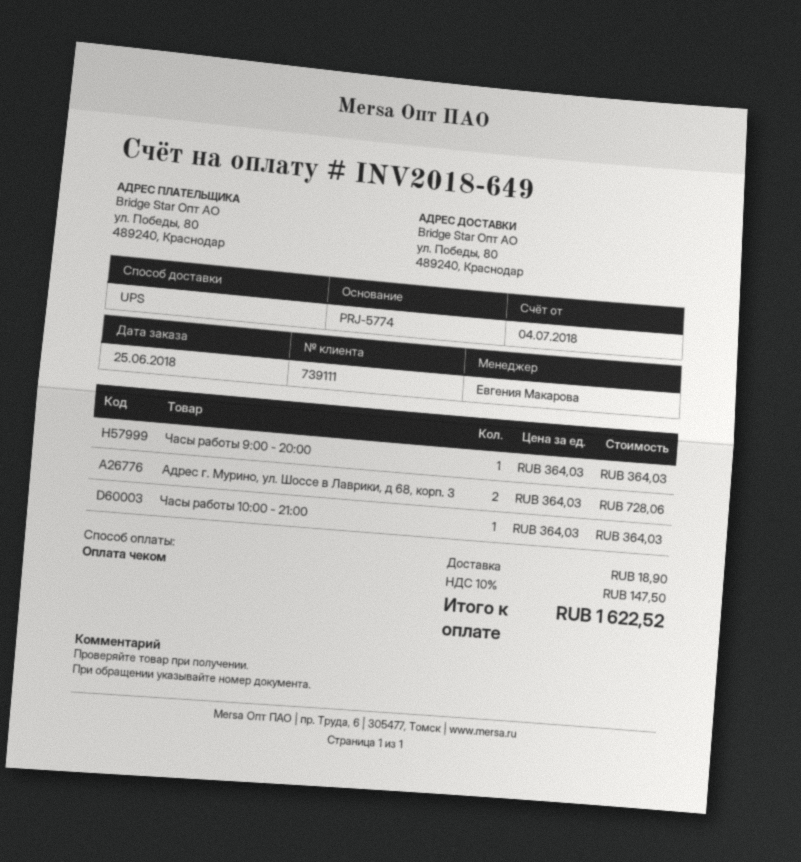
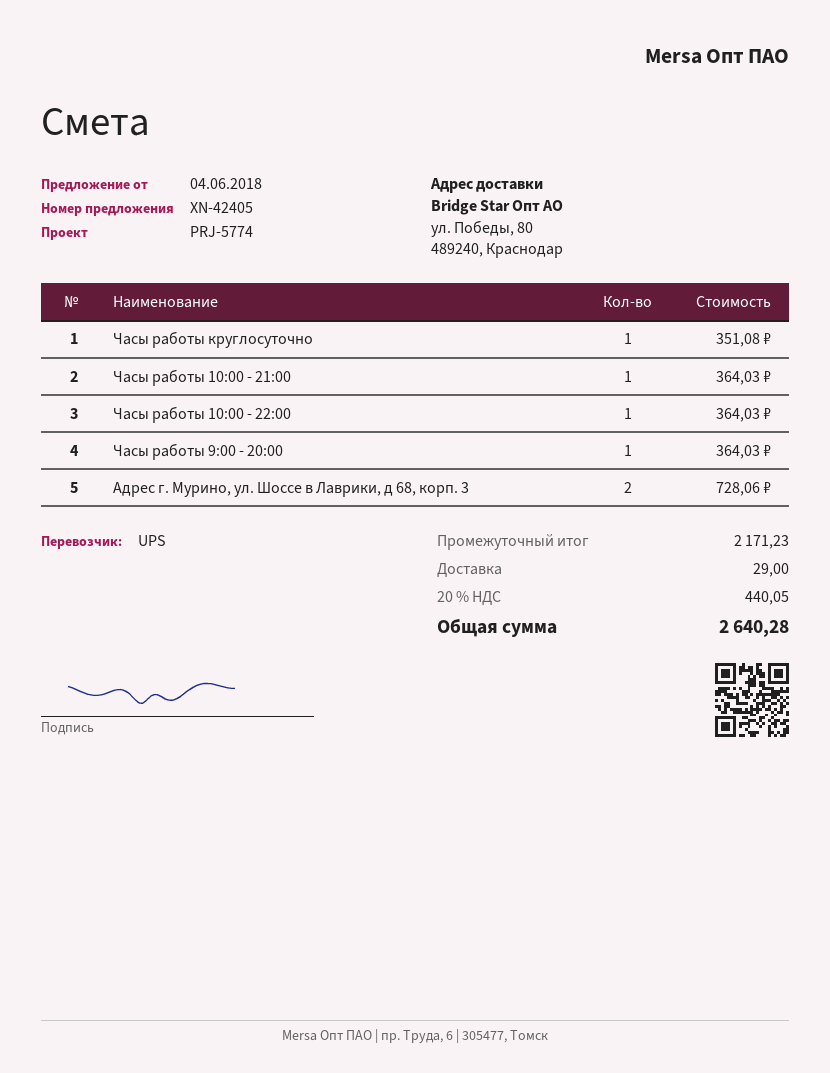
Часы работы круглосуточно: none -> 1 for 351.08
Часы работы 10:00 - 22:00: none -> 1 for 364.03
shipping: 18.90 -> 29.00
tax: 10% = 147.50 -> 20% = 440.05
total: 1622.52 -> 2640.28

